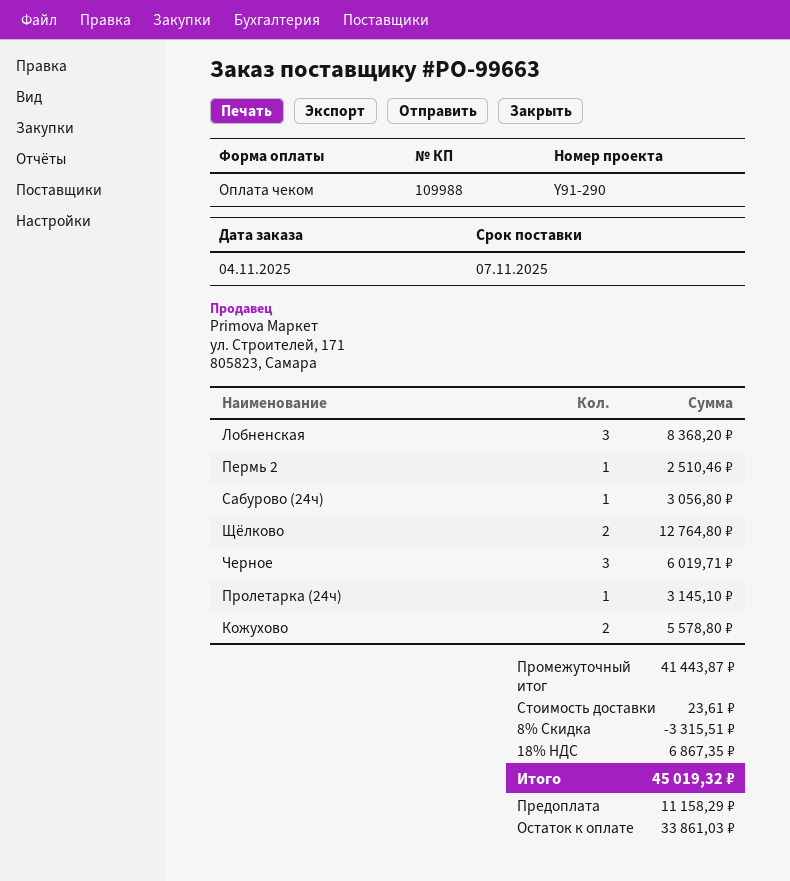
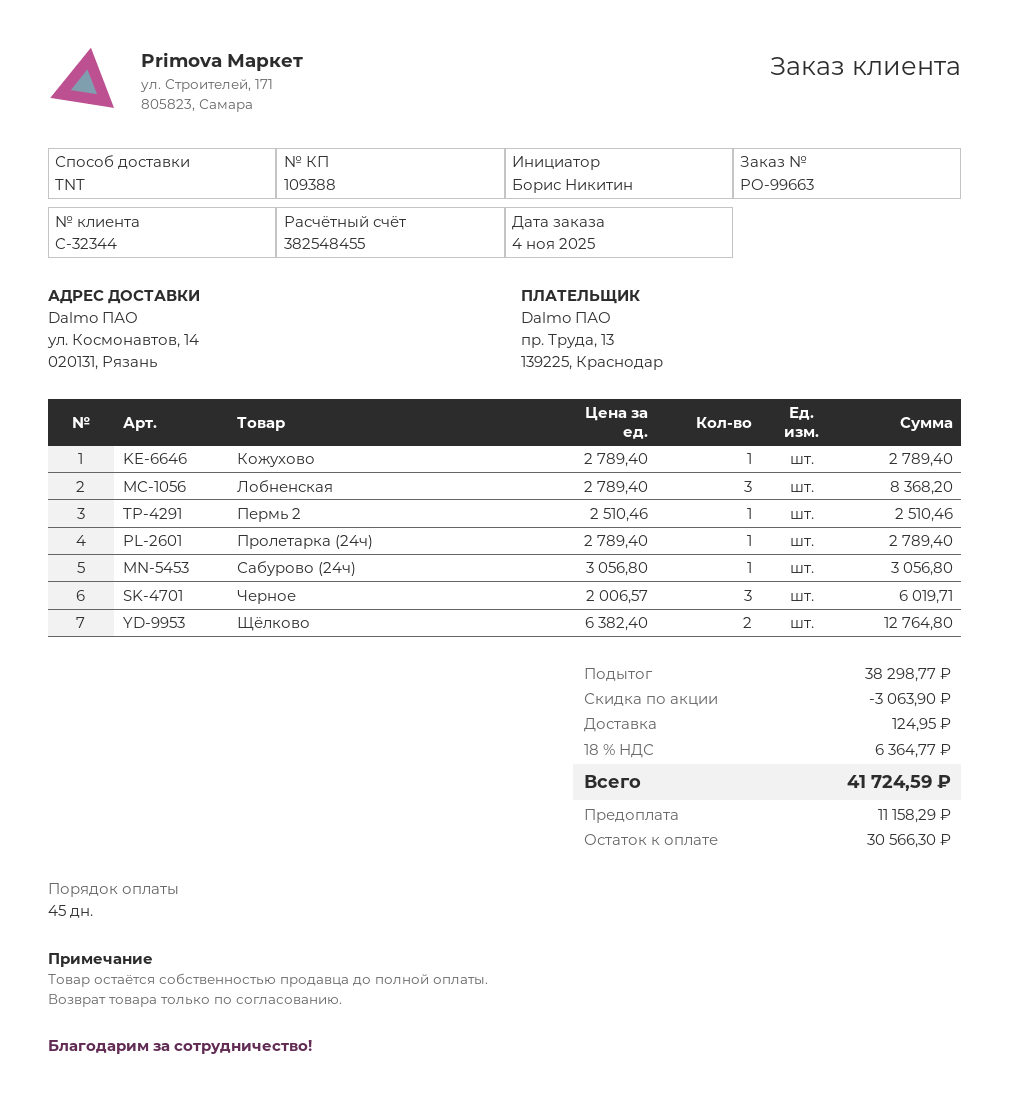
quote number: 109988 -> 109388
Пролетарка (24ч): 1 for 3145.10 -> 1 for 2789.40
Кожухово: 2 for 5578.80 -> 1 for 2789.40
subtotal: 41443.87 -> 38298.77
discount: 3315.51 -> 3063.90
shipping: 23.61 -> 124.95
tax: 18% = 6867.35 -> 18% = 6364.77
total: 45019.32 -> 41724.59
balance: 33861.03 -> 30566.30

